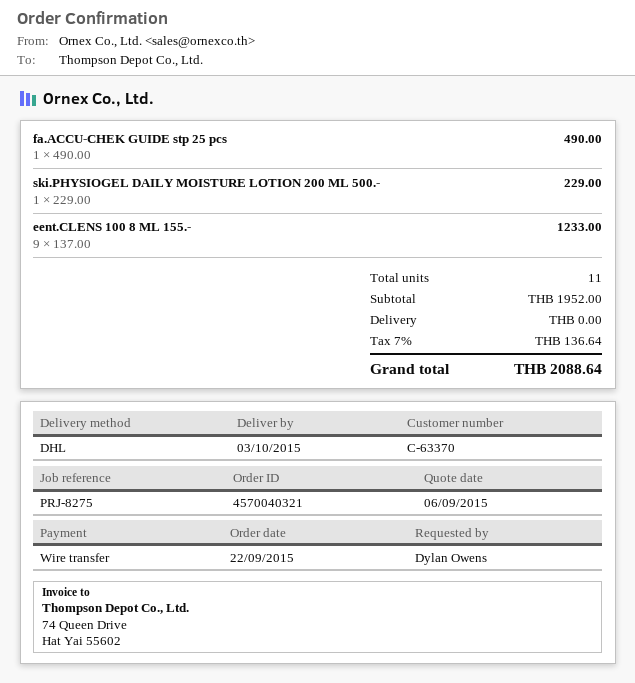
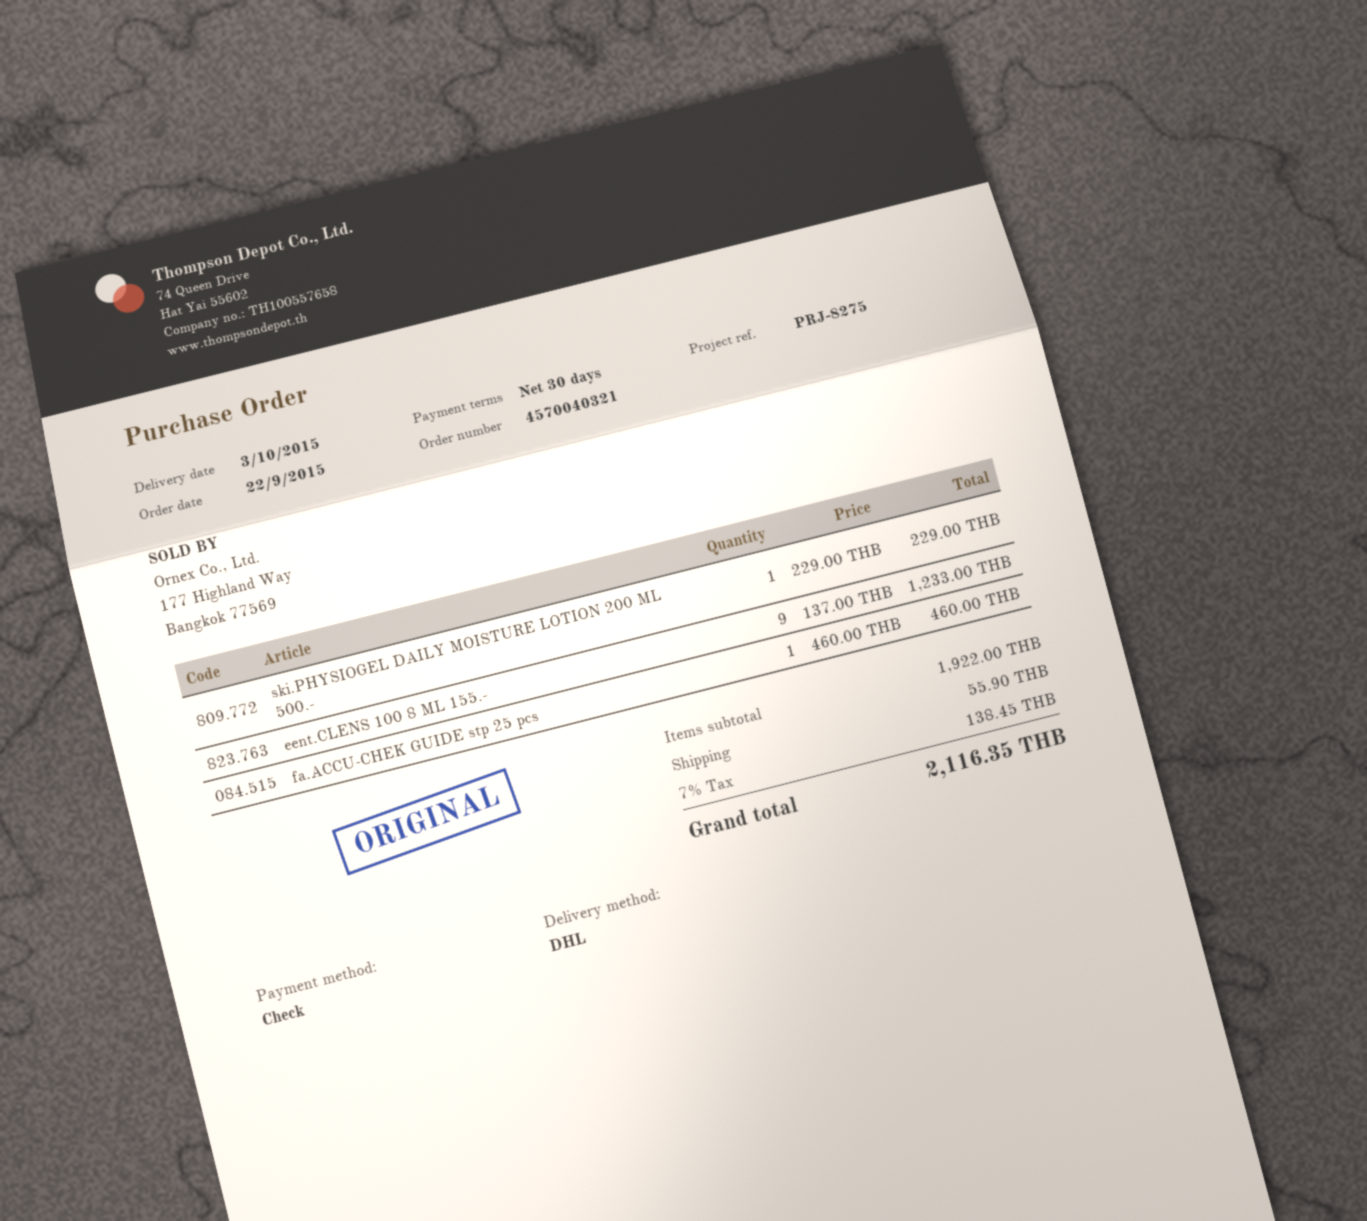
payment method: bank transfer -> cheque
fa.ACCU-CHEK GUIDE stp 25 pcs: 1 x 490.00 = 490.00 -> 1 x 460.00 = 460.00
subtotal: 1952.00 -> 1922.00
shipping: 0.00 -> 55.90
tax: 7% = 136.64 -> 7% = 138.45
total: 2088.64 -> 2116.35

